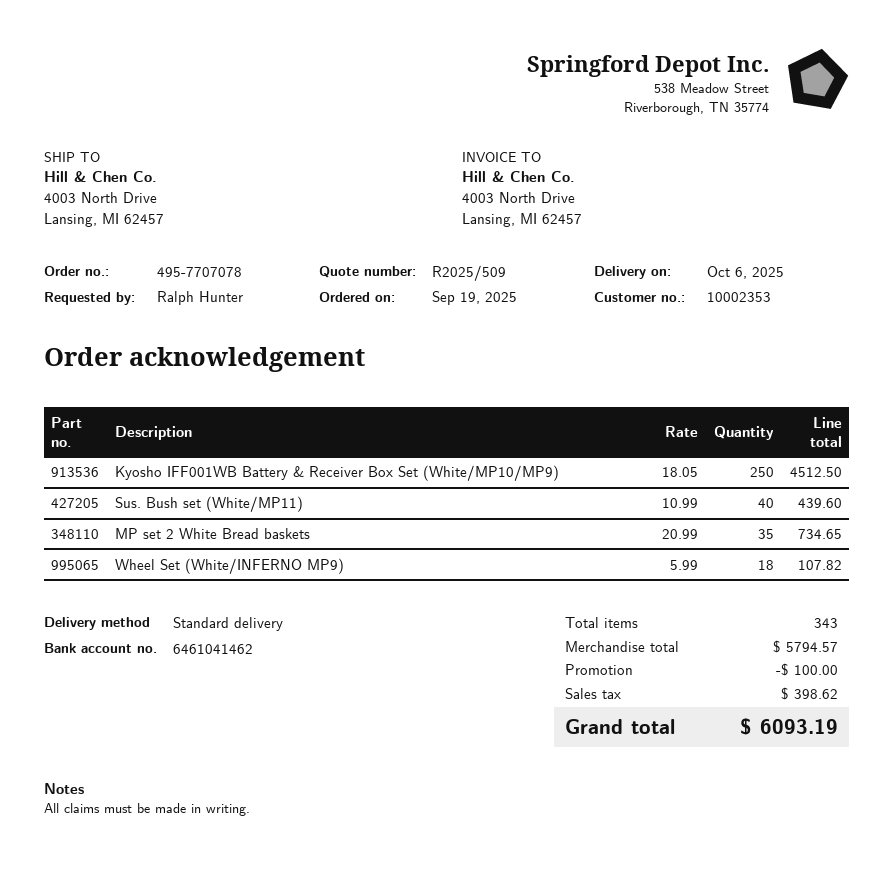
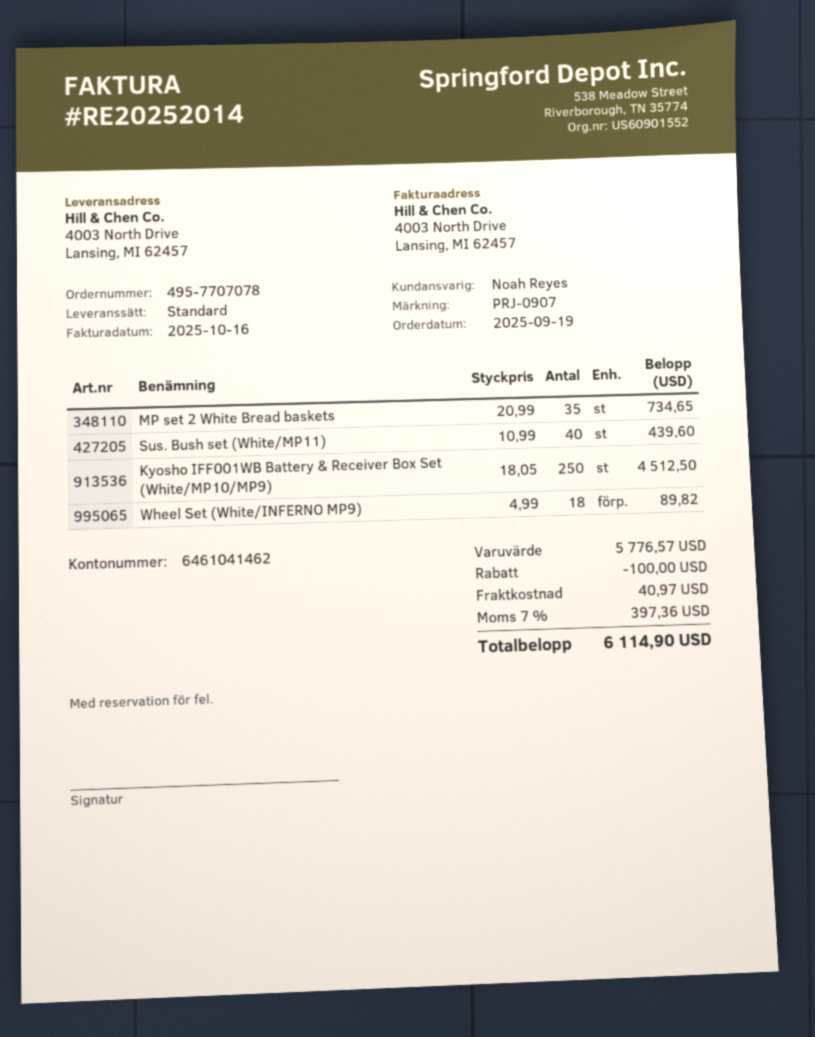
Wheel Set (White/INFERNO MP9): 18 x 5.99 = 107.82 -> 18 x 4.99 = 89.82
subtotal: 5794.57 -> 5776.57
shipping: none -> 40.97
tax: 398.62 -> 397.36
total: 6093.19 -> 6114.90

